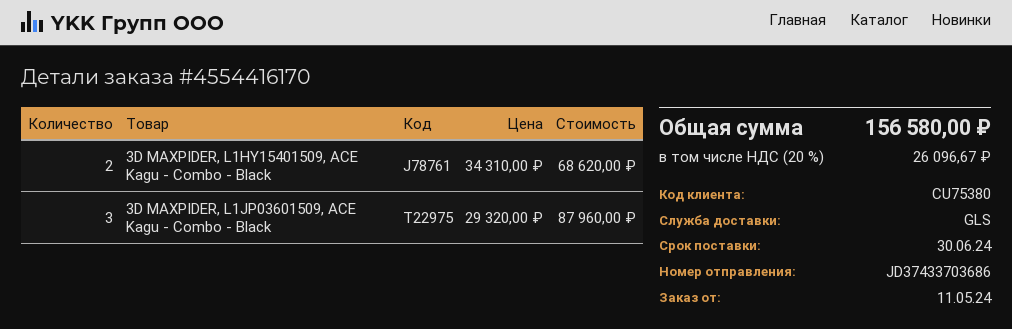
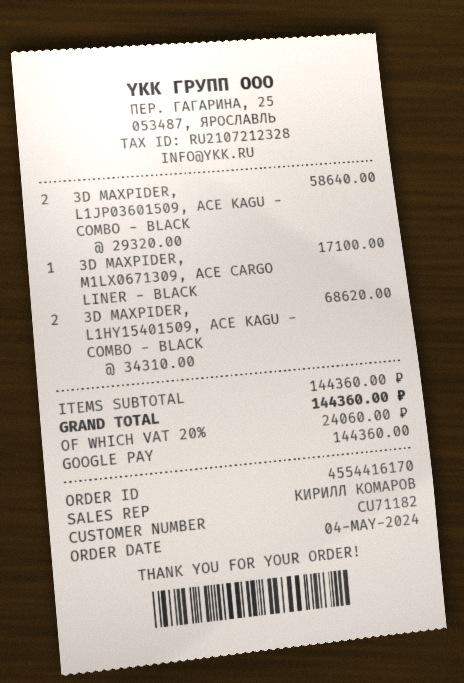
order date: 2024-05-11 -> 2024-05-04
customer number: CU75380 -> CU71182
3D MAXPIDER, L1JP03601509, ACE Kagu - Combo - Black: 3 x 29320.00 = 87960.00 -> 2 x 29320.00 = 58640.00
3D MAXPIDER, M1LX0671309, ACE CARGO LINER - BLACK: none -> 1 x 17100.00 = 17100.00
tax: 20% = 26096.67 -> 20% = 24060.00
total: 156580.00 -> 144360.00

